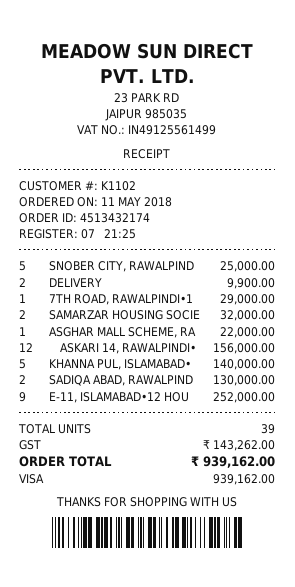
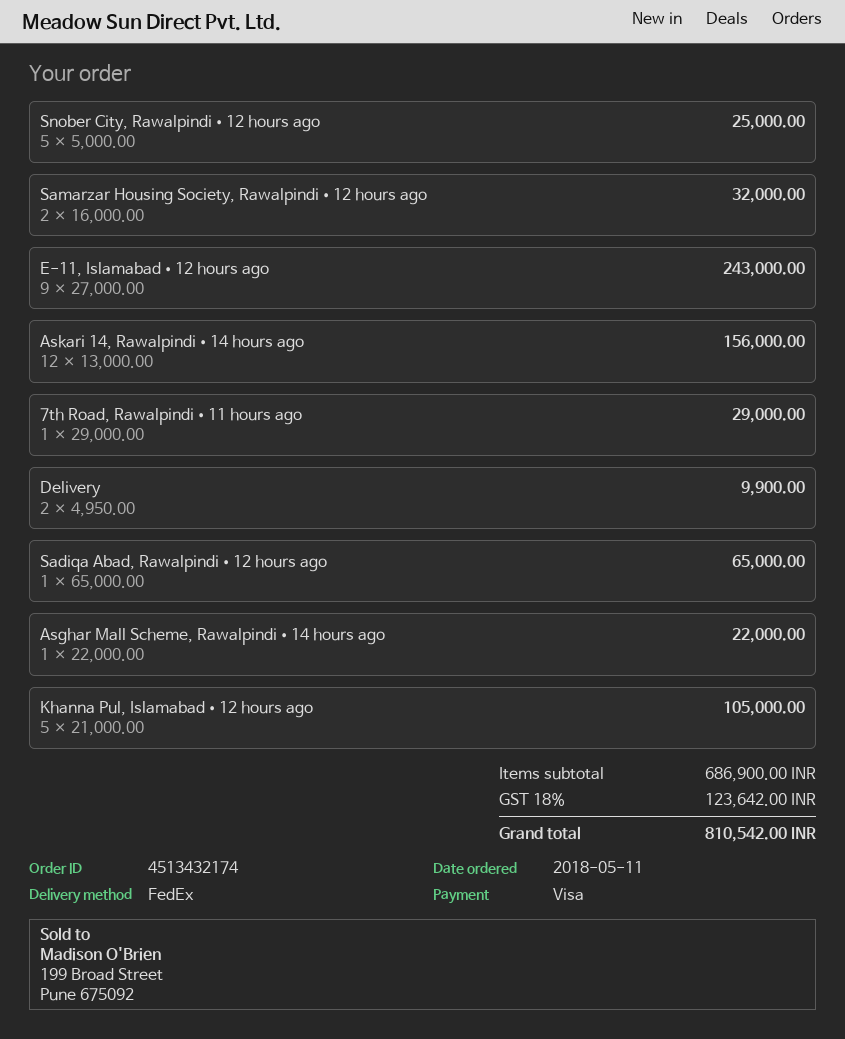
KHANNA PUL, ISLAMABAD•: 5 for 140000.00 -> 5 for 105000.00
SADIQA ABAD, RAWALPIND: 2 for 130000.00 -> 1 for 65000.00
E-11, ISLAMABAD•12 HOU: 9 for 252000.00 -> 9 for 243000.00
tax: 143262.00 -> 123642.00
total: 939162.00 -> 810542.00

